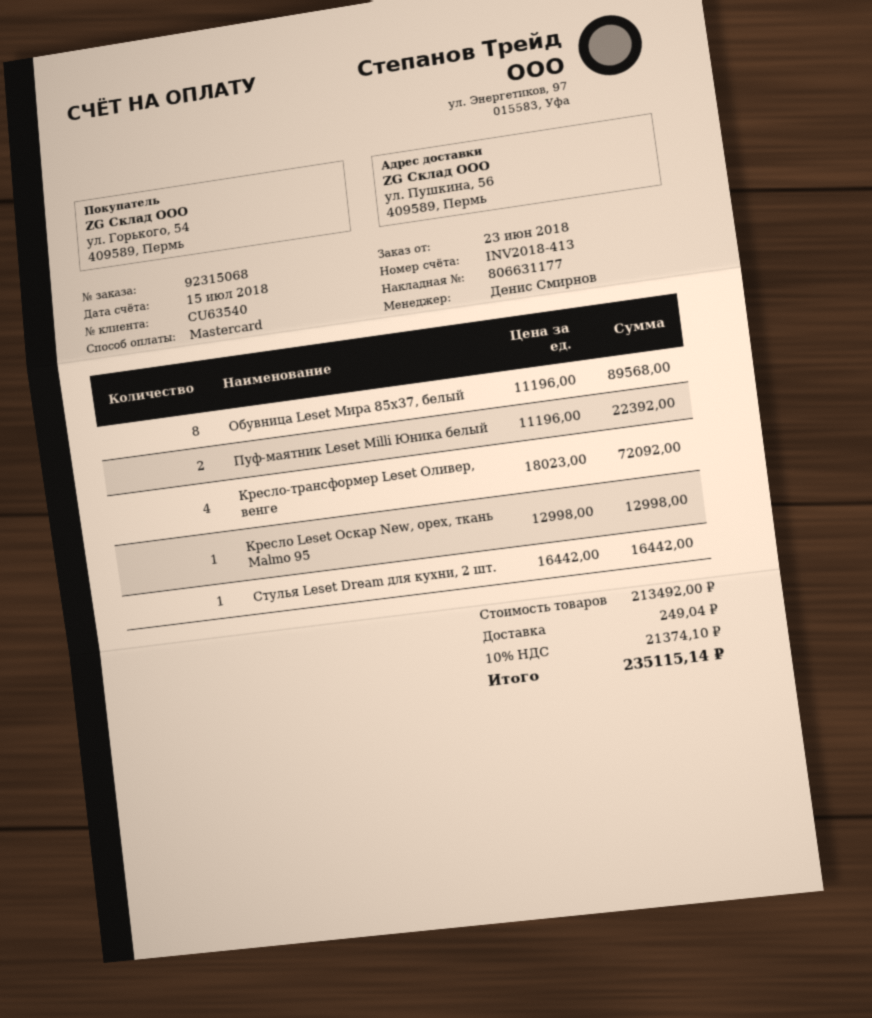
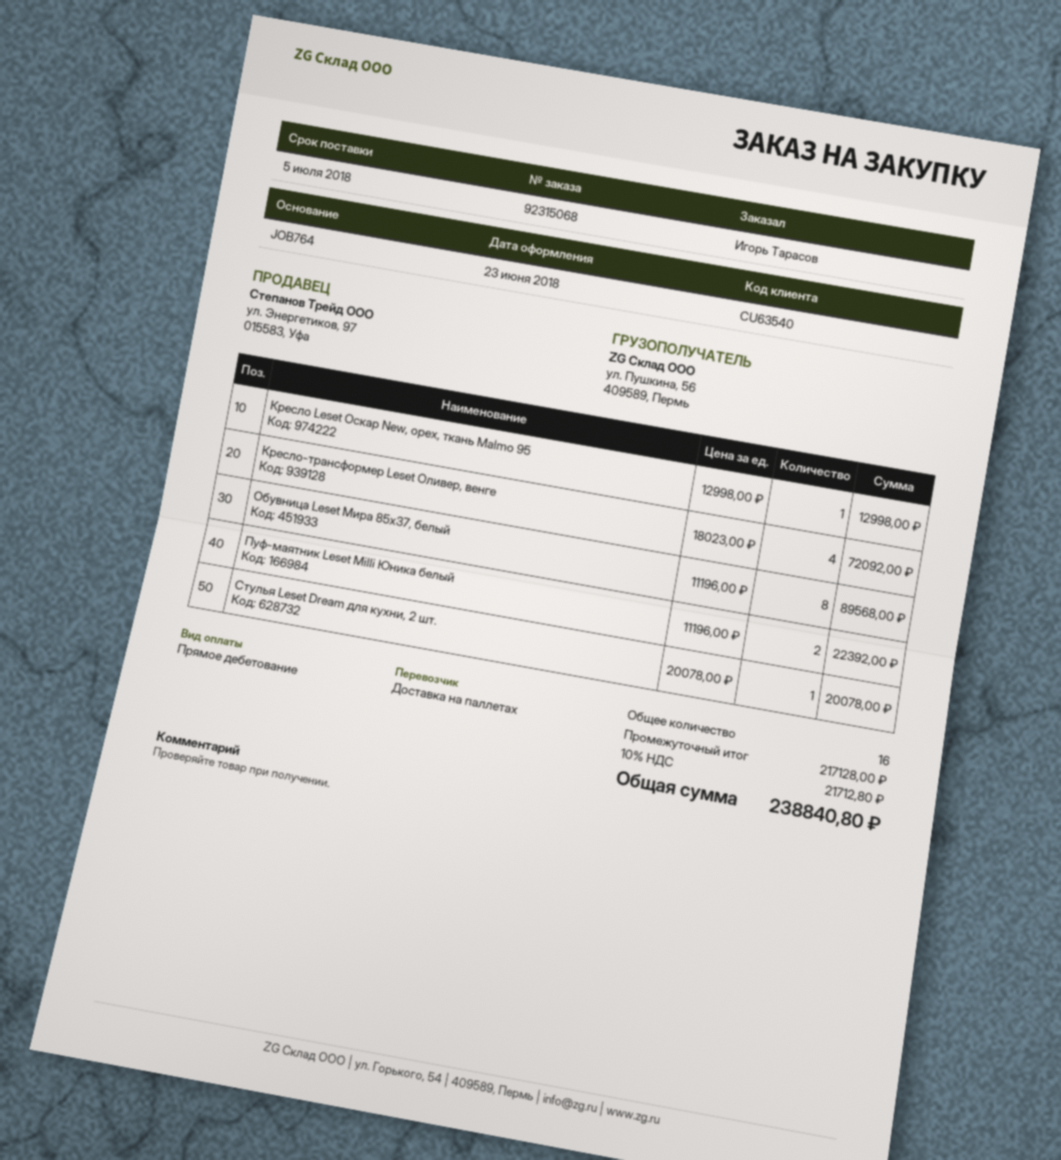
payment method: Mastercard -> direct debit
Стулья Leset Dream для кухни, 2 шт.: 1 x 16442.00 = 16442.00 -> 1 x 20078.00 = 20078.00
subtotal: 213492.00 -> 217128.00
shipping: 249.04 -> none
tax: 10% = 21374.10 -> 10% = 21712.80
total: 235115.14 -> 238840.80

